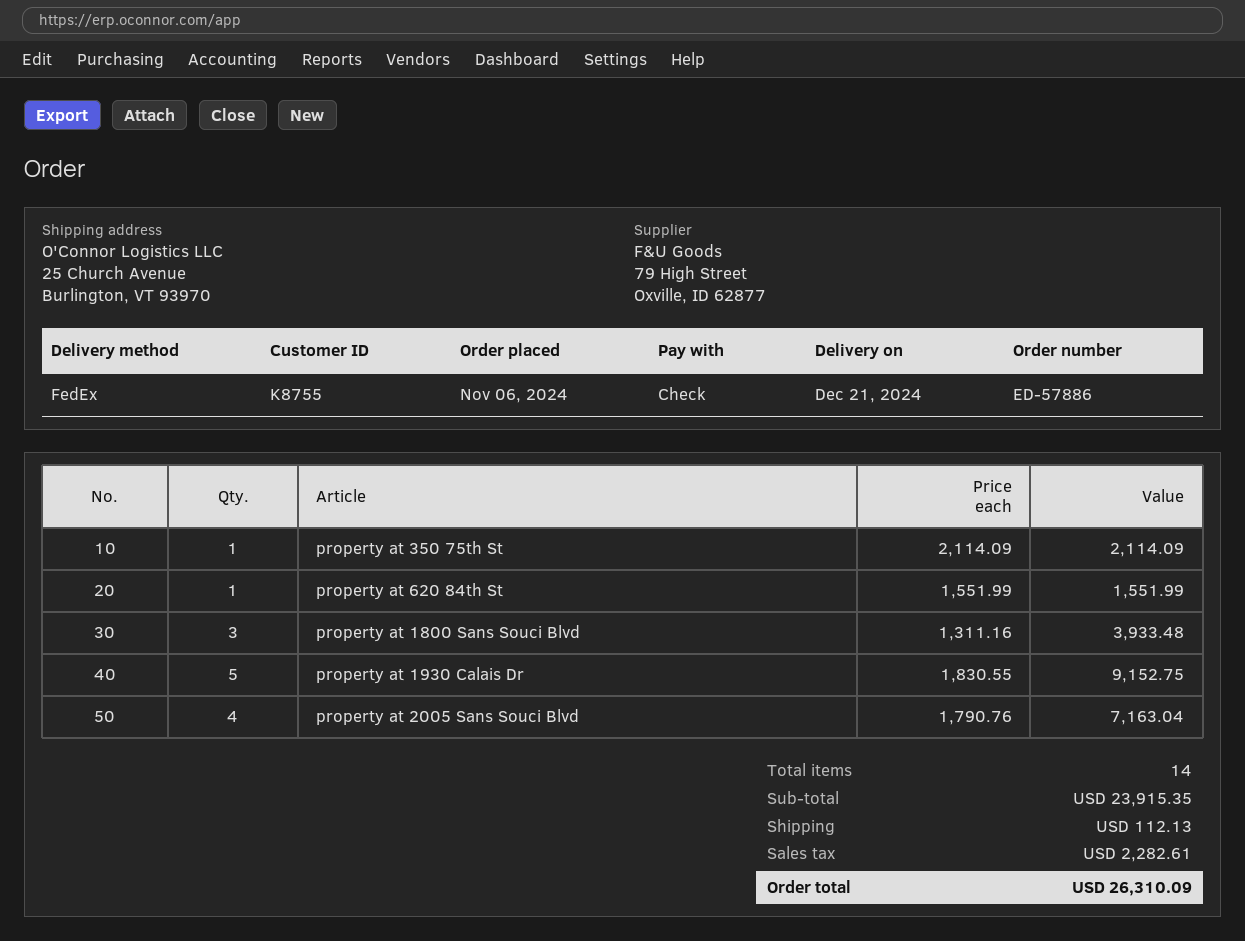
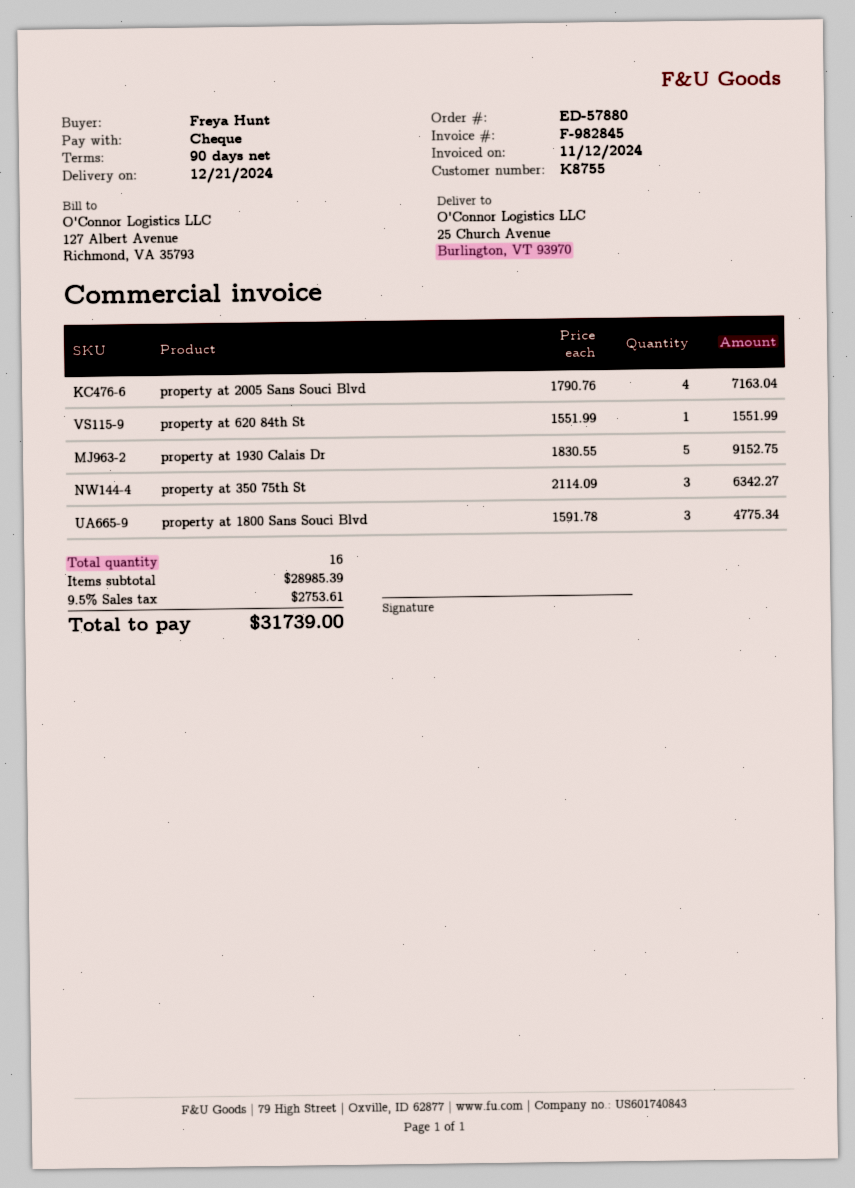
order number: ED-57886 -> ED-57880
property at 350 75th St: 1 x 2114.09 = 2114.09 -> 3 x 2114.09 = 6342.27
property at 1800 Sans Souci Blvd: 3 x 1311.16 = 3933.48 -> 3 x 1591.78 = 4775.34
total quantity: 14 -> 16
subtotal: 23915.35 -> 28985.39
shipping: 112.13 -> none
tax: 2282.61 -> 2753.61
total: 26310.09 -> 31739.00

